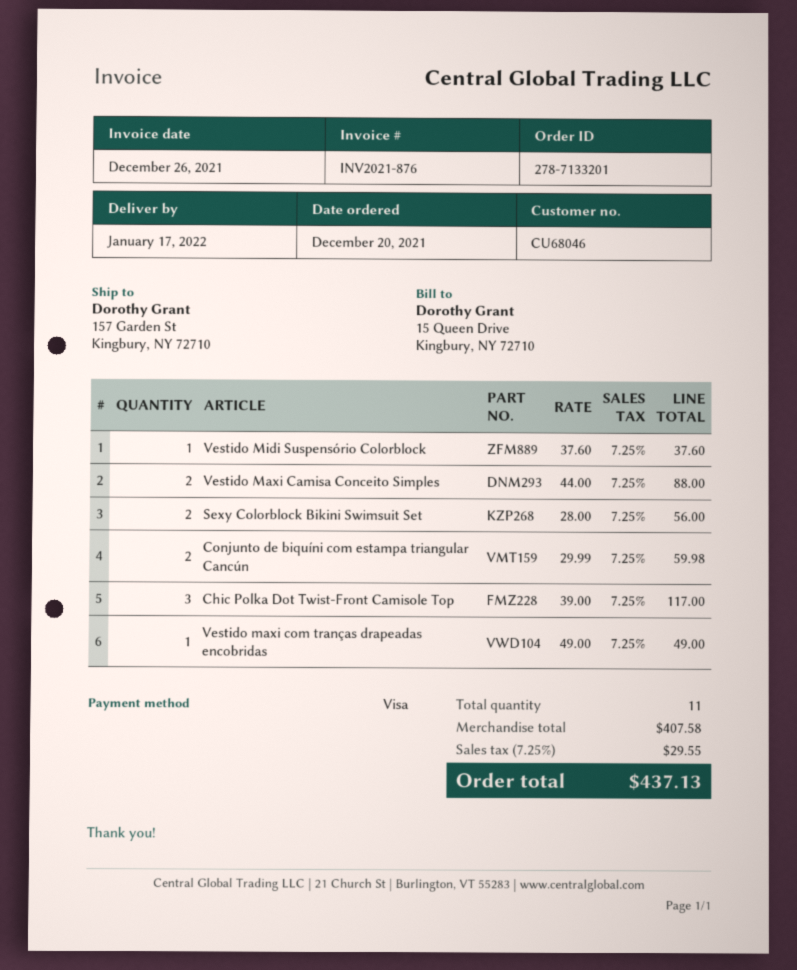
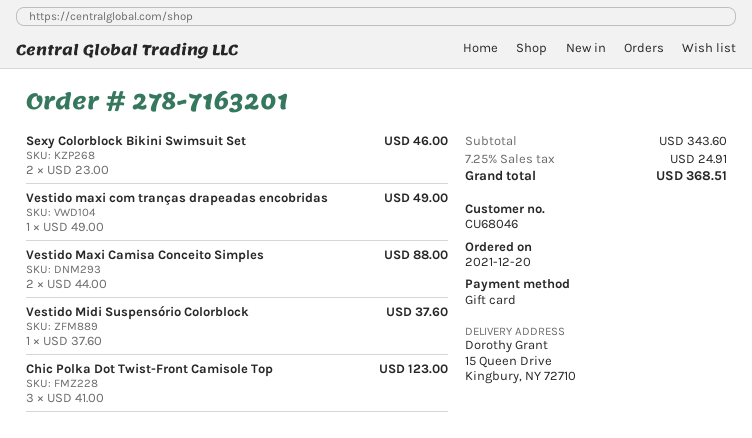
order number: 278-7133201 -> 278-7163201
payment method: Visa -> gift card
ship to: 157 Garden St, Kingbury, NY 72710 -> 15 Queen Drive, Kingbury, NY 72710
Sexy Colorblock Bikini Swimsuit Set: 2 x 28.00 = 56.00 -> 2 x 23.00 = 46.00
Conjunto de biquíni com estampa triangular Cancún: 2 x 29.99 = 59.98 -> none
Chic Polka Dot Twist-Front Camisole Top: 3 x 39.00 = 117.00 -> 3 x 41.00 = 123.00
subtotal: 407.58 -> 343.60
tax: 7.25% = 29.55 -> 7.25% = 24.91
total: 437.13 -> 368.51

